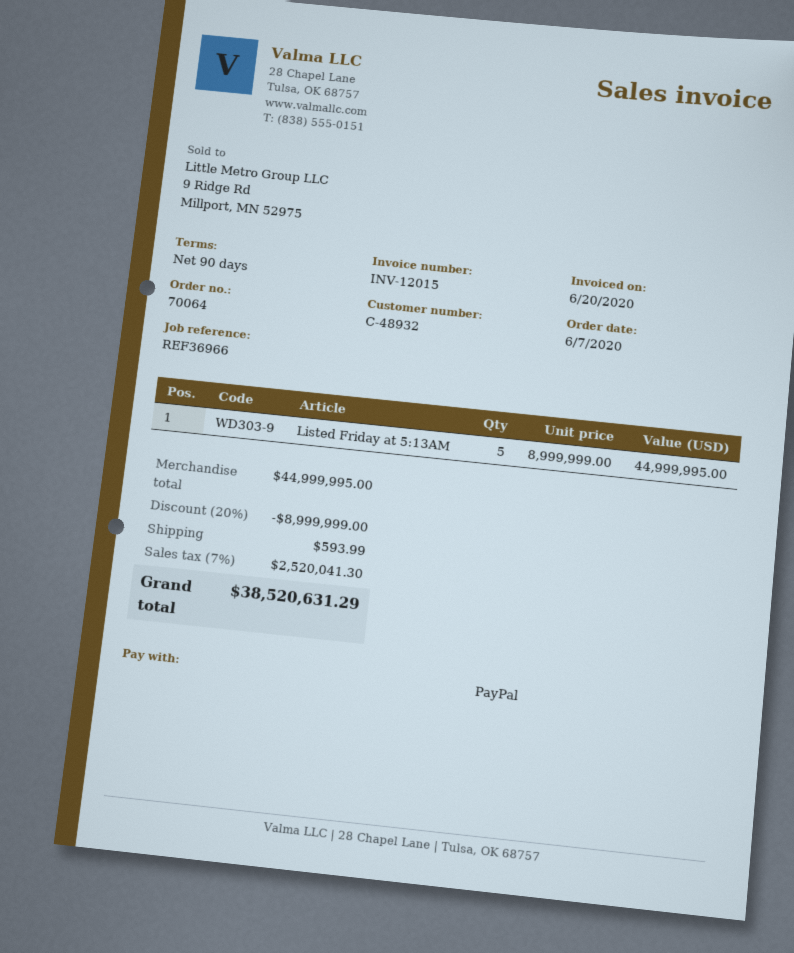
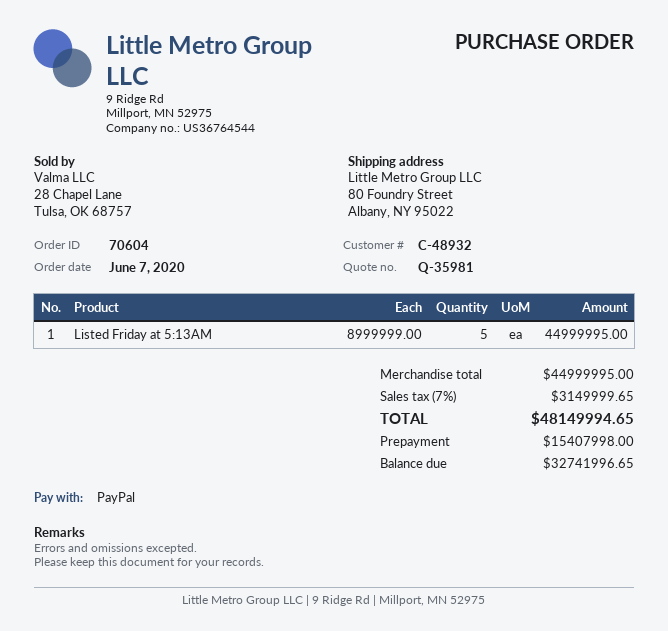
order number: 70064 -> 70604
discount: 20% = 8999999.00 -> none
shipping: 593.99 -> none
tax: 7% = 2520041.30 -> 7% = 3149999.65
total: 38520631.29 -> 48149994.65

